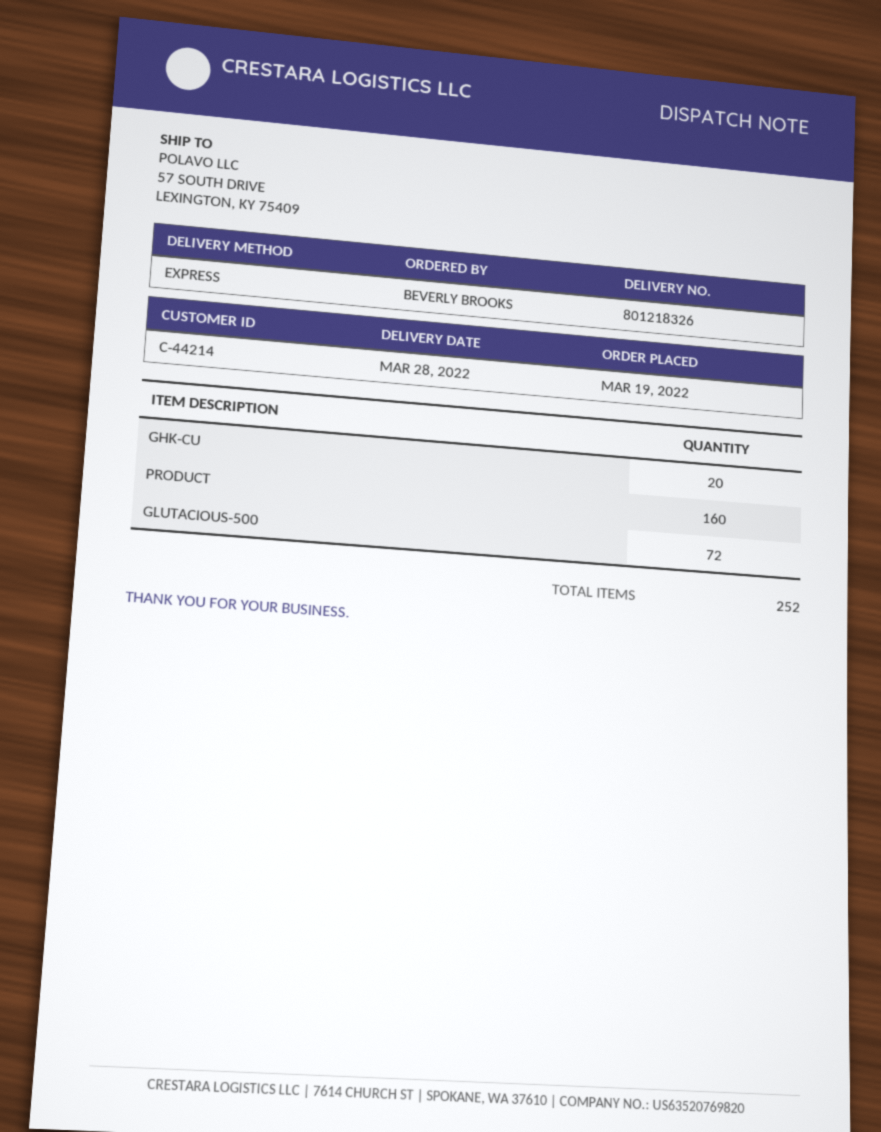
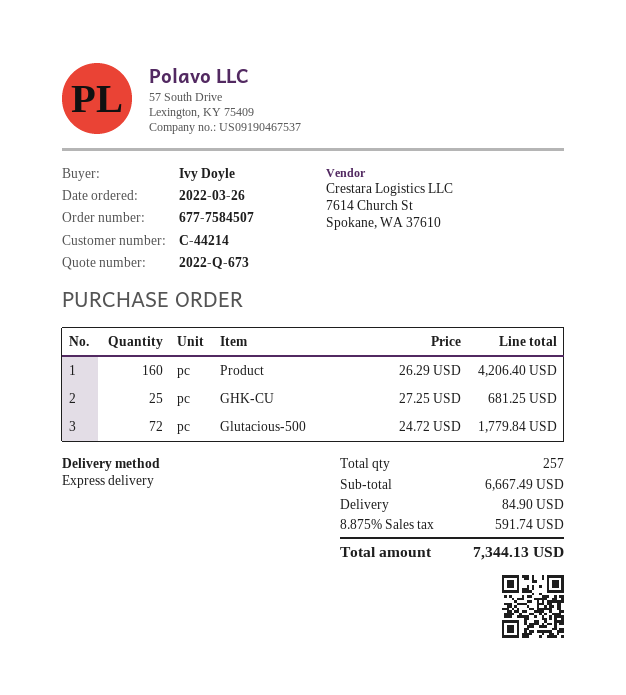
order date: 2022-03-19 -> 2022-03-26
ordered by: BEVERLY BROOKS -> Ivy Doyle
GHK-CU: 20 -> 25
total quantity: 252 -> 257

